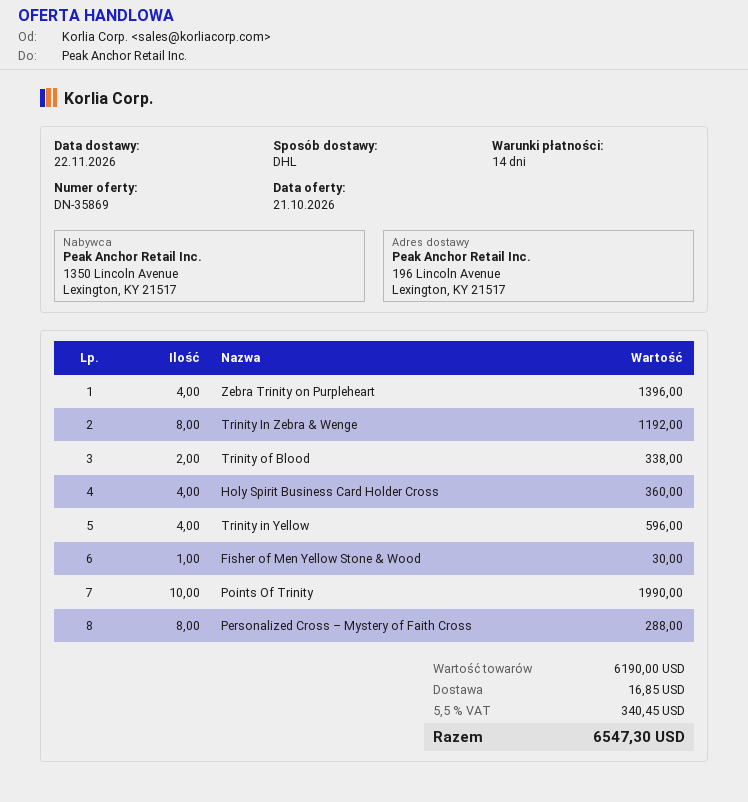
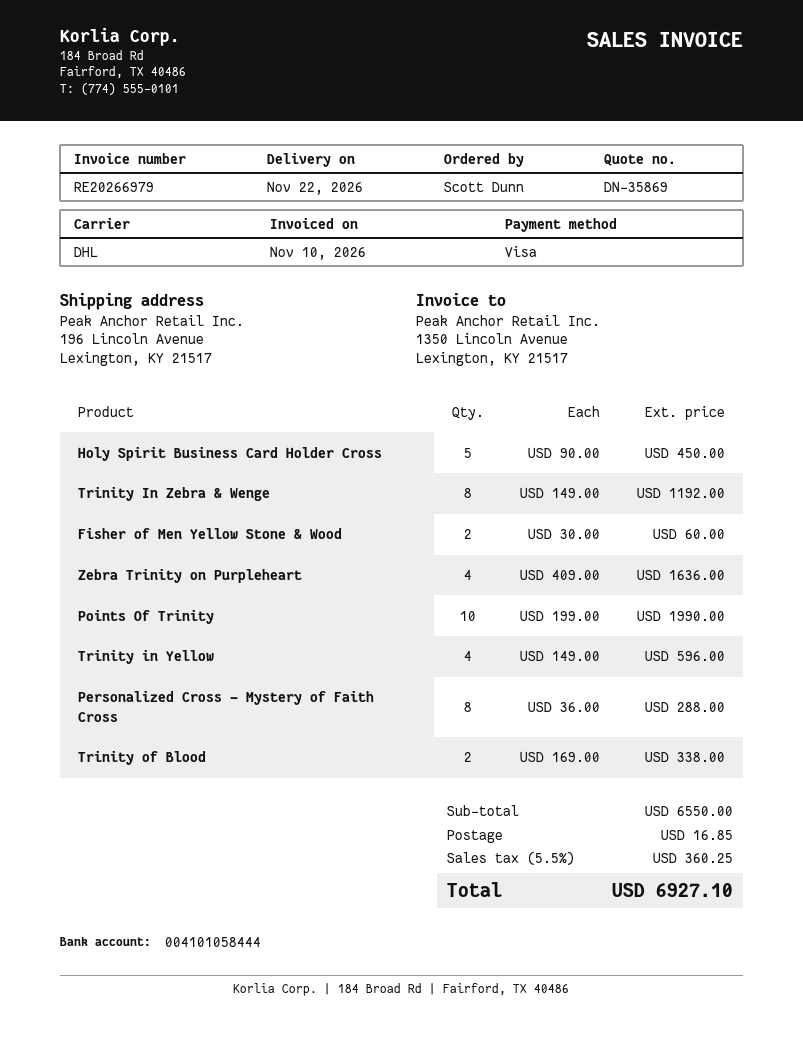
Zebra Trinity on Purpleheart: 4 for 1396.00 -> 4 for 1636.00
Holy Spirit Business Card Holder Cross: 4 for 360.00 -> 5 for 450.00
Fisher of Men Yellow Stone & Wood: 1 for 30.00 -> 2 for 60.00
subtotal: 6190.00 -> 6550.00
tax: 5.5% = 340.45 -> 5.5% = 360.25
total: 6547.30 -> 6927.10

